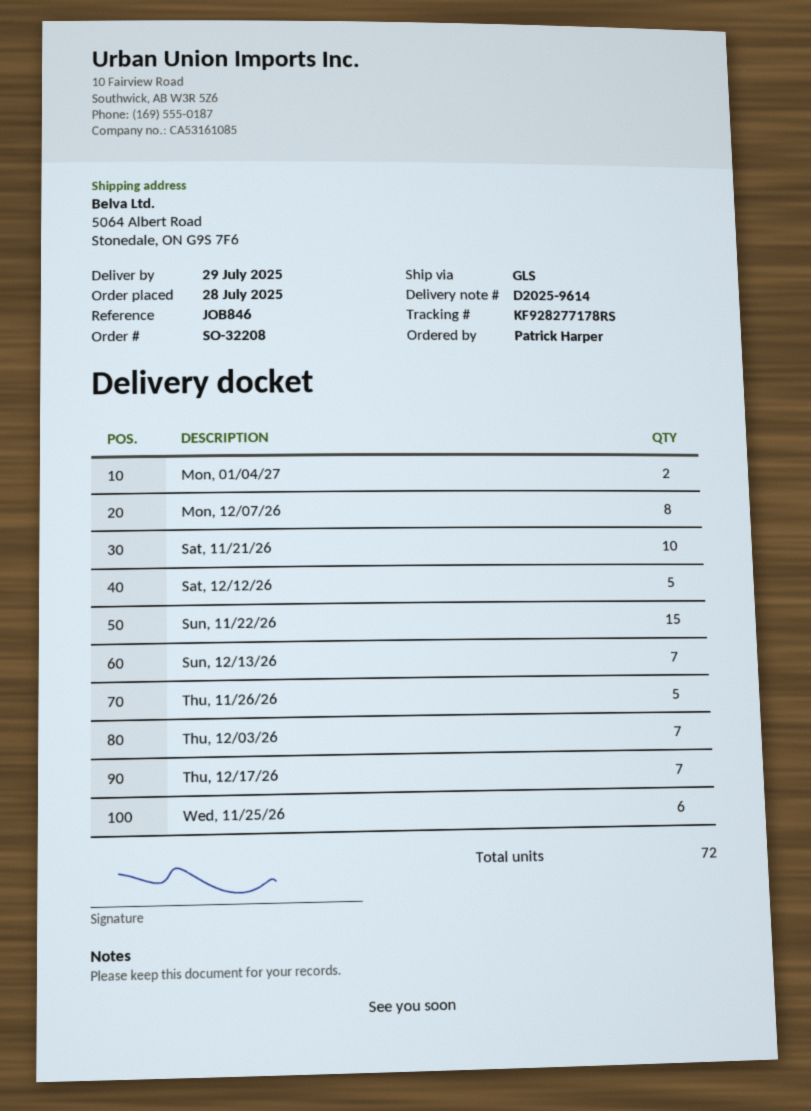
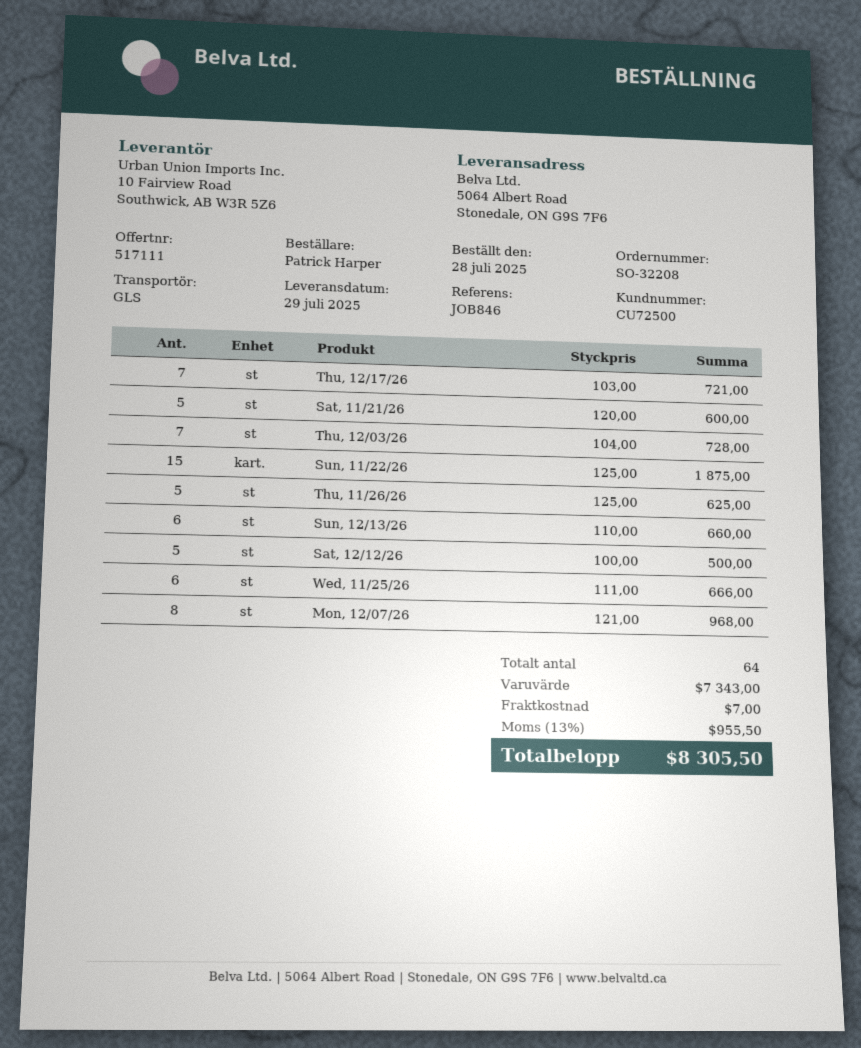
Mon, 01/04/27: 2 -> none
Sat, 11/21/26: 10 -> 5
Sun, 12/13/26: 7 -> 6
total quantity: 72 -> 64

